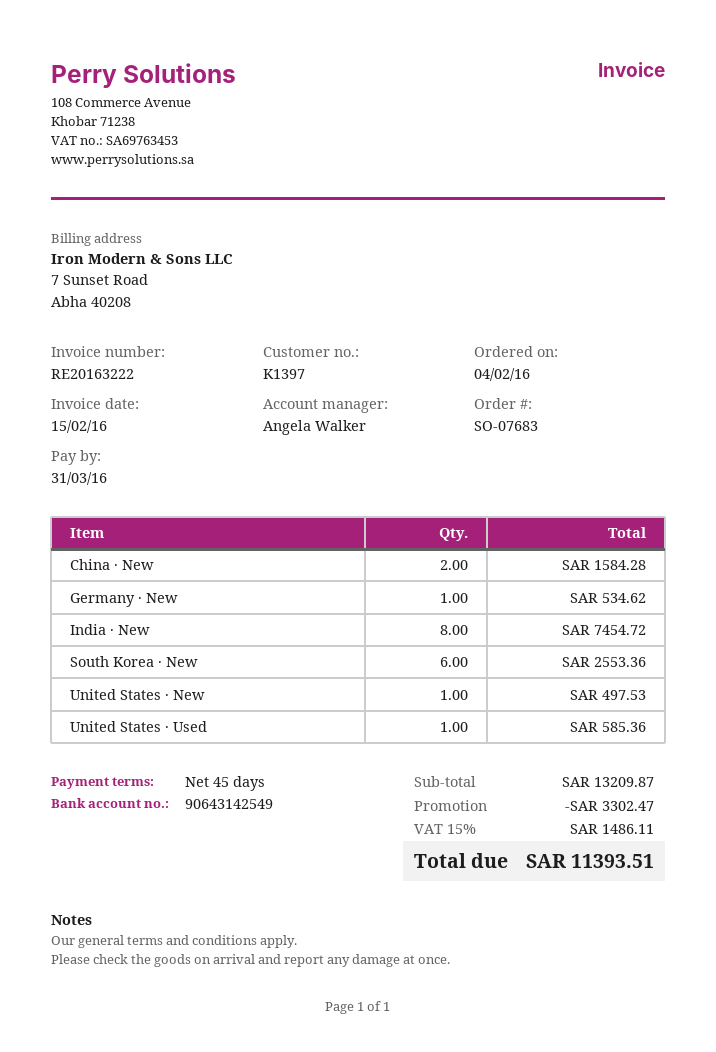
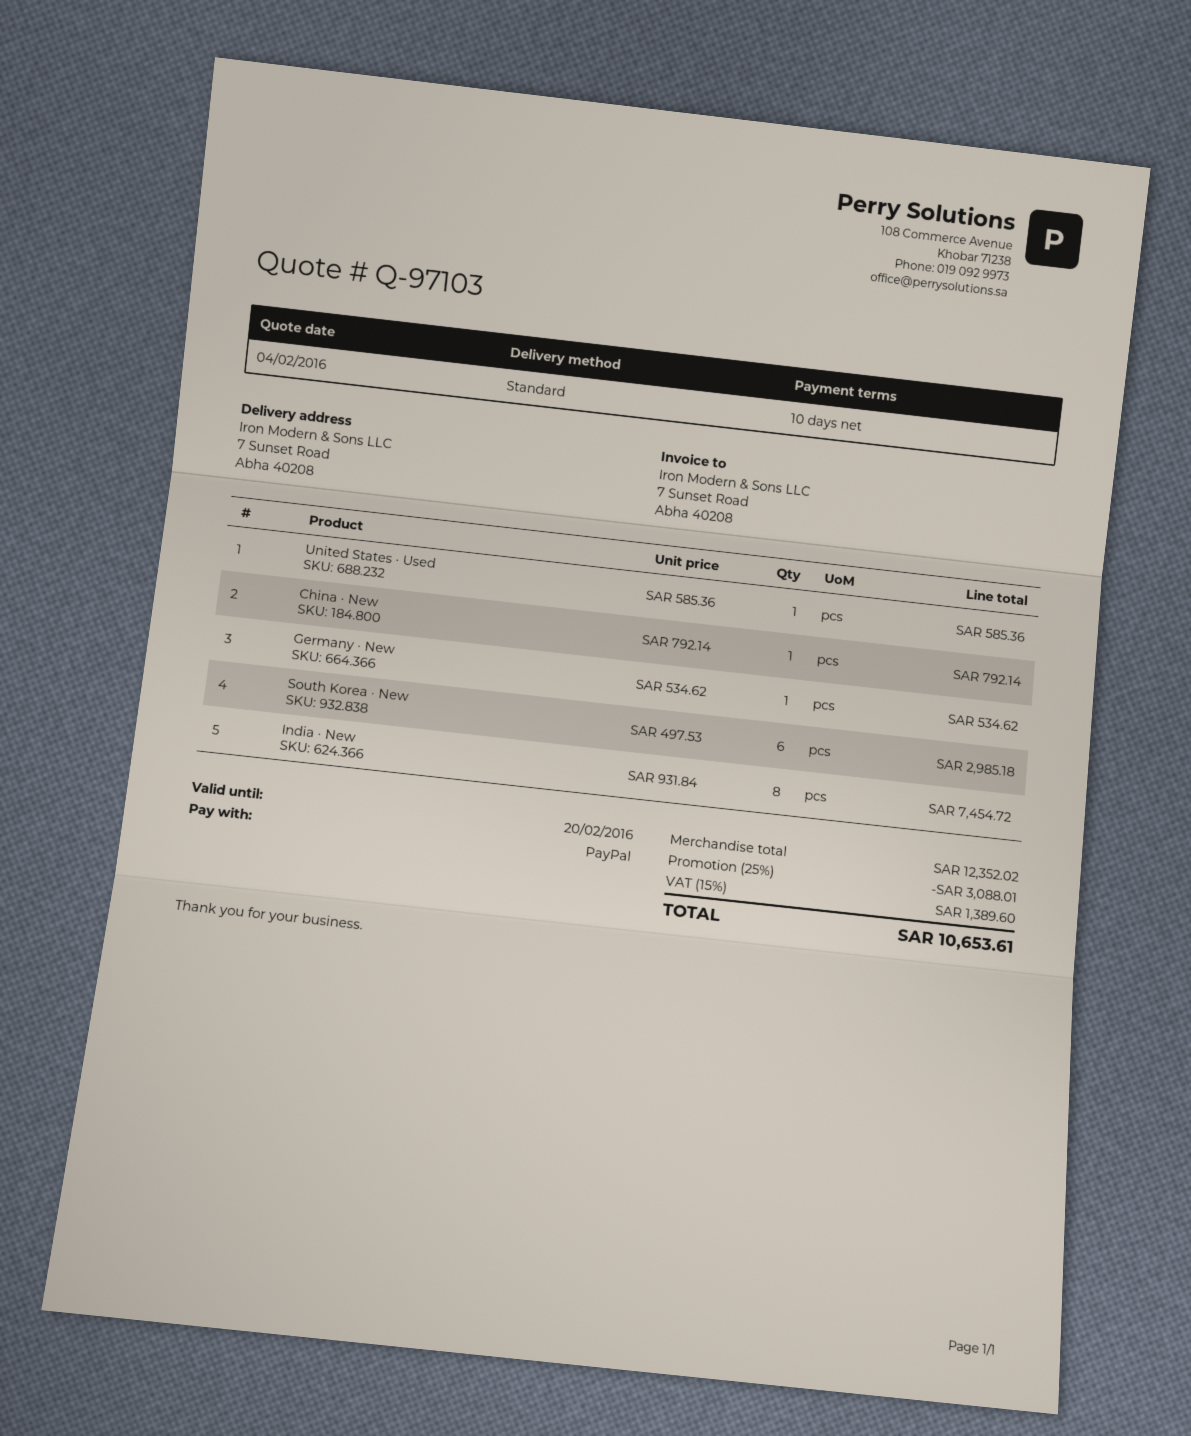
payment terms: 45 days -> 10 days
China · New: 2 for 1584.28 -> 1 for 792.14
South Korea · New: 6 for 2553.36 -> 6 for 2985.18
United States · New: 1 for 497.53 -> none
subtotal: 13209.87 -> 12352.02
discount: 3302.47 -> 3088.01
tax: 15% = 1486.11 -> 15% = 1389.60
total: 11393.51 -> 10653.61

